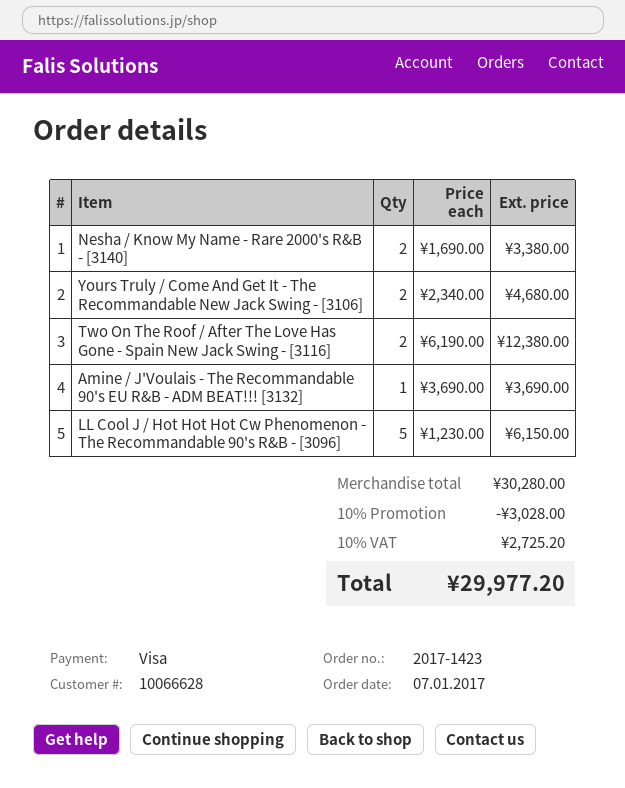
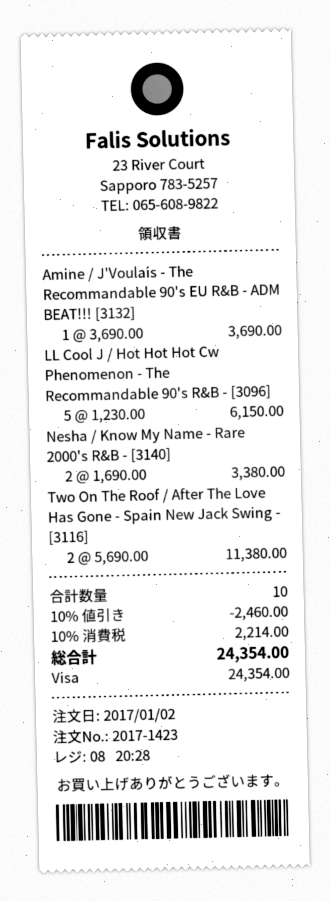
order date: 2017-01-07 -> 2017-01-02
Yours Truly / Come And Get It - The Recommandable New Jack Swing - [3106]: 2 x 2340.00 = 4680.00 -> none
Two On The Roof / After The Love Has Gone - Spain New Jack Swing - [3116]: 2 x 6190.00 = 12380.00 -> 2 x 5690.00 = 11380.00
discount: 10% = 3028.00 -> 10% = 2460.00
tax: 10% = 2725.20 -> 10% = 2214.00
total: 29977.20 -> 24354.00

